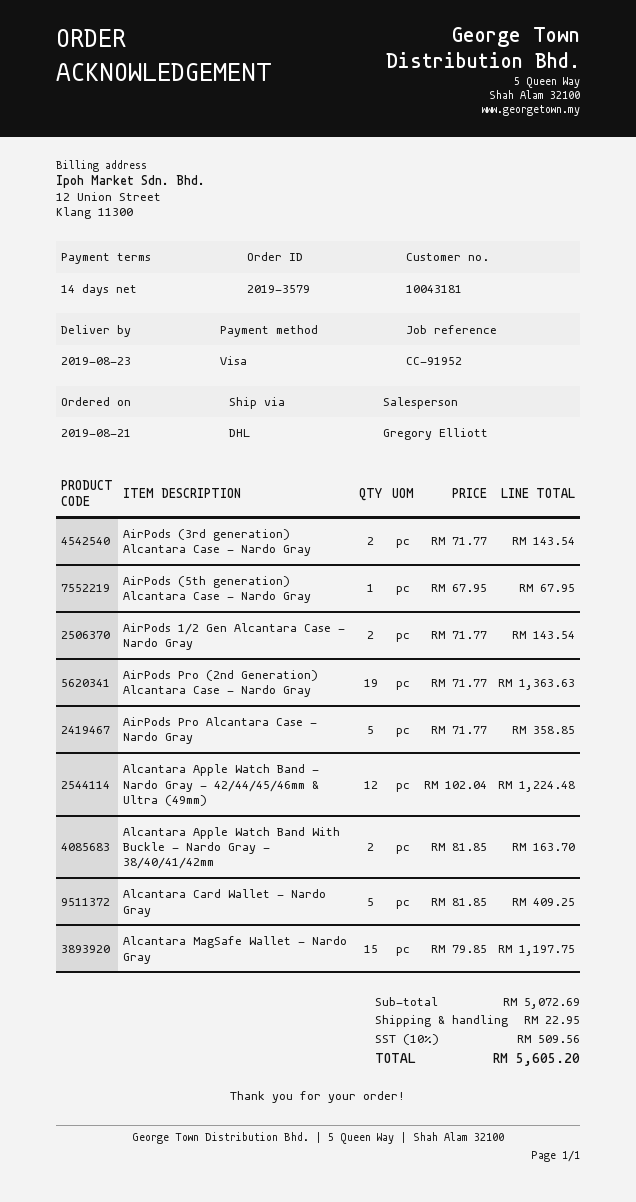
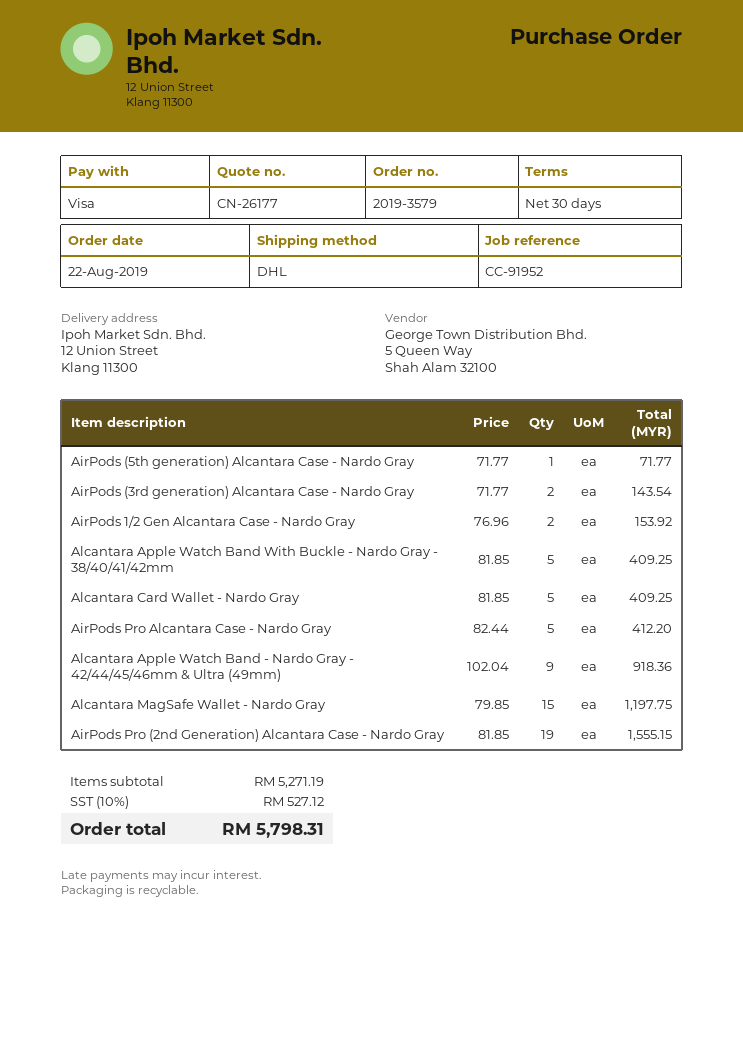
order date: 2019-08-21 -> 2019-08-22
payment terms: 14 days -> 30 days
AirPods (5th generation) Alcantara Case - Nardo Gray: 1 x 67.95 = 67.95 -> 1 x 71.77 = 71.77
AirPods 1/2 Gen Alcantara Case - Nardo Gray: 2 x 71.77 = 143.54 -> 2 x 76.96 = 153.92
AirPods Pro (2nd Generation) Alcantara Case - Nardo Gray: 19 x 71.77 = 1363.63 -> 19 x 81.85 = 1555.15
AirPods Pro Alcantara Case - Nardo Gray: 5 x 71.77 = 358.85 -> 5 x 82.44 = 412.20
Alcantara Apple Watch Band - Nardo Gray - 42/44/45/46mm & Ultra (49mm): 12 x 102.04 = 1224.48 -> 9 x 102.04 = 918.36
Alcantara Apple Watch Band With Buckle - Nardo Gray - 38/40/41/42mm: 2 x 81.85 = 163.70 -> 5 x 81.85 = 409.25
subtotal: 5072.69 -> 5271.19
shipping: 22.95 -> none
tax: 10% = 509.56 -> 10% = 527.12
total: 5605.20 -> 5798.31

